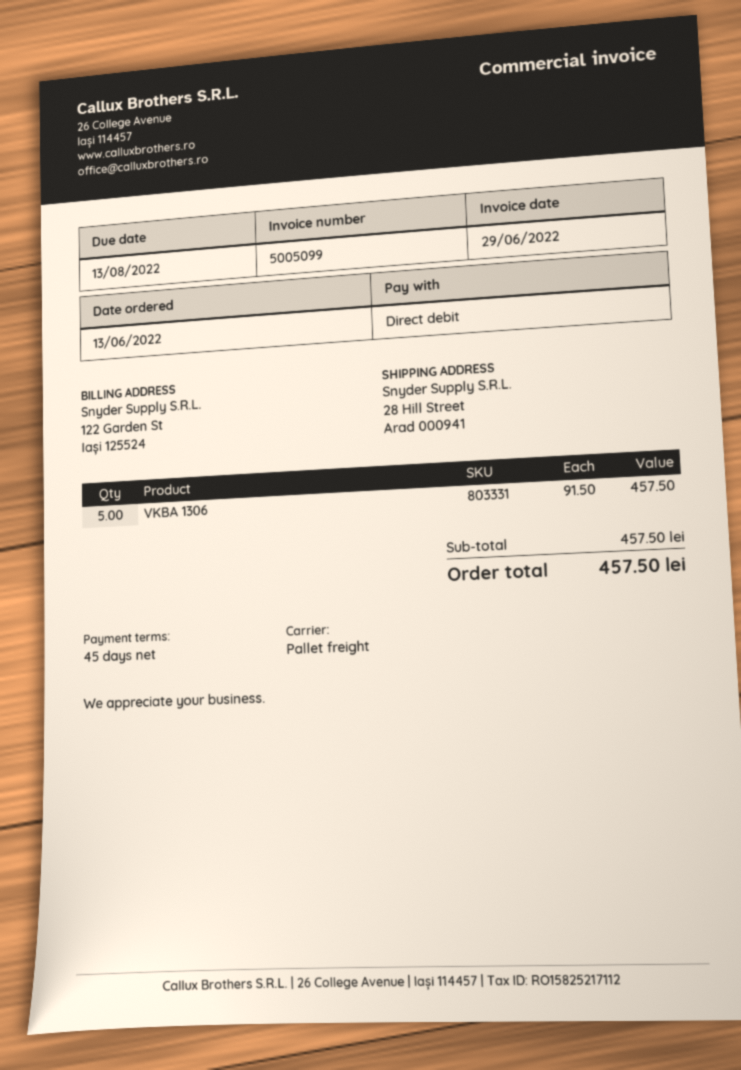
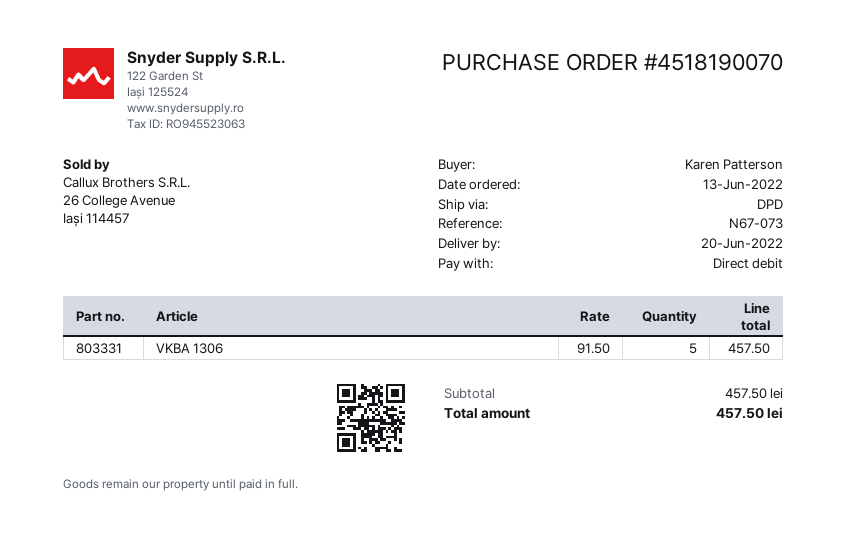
shipping method: pallet freight -> DPD

